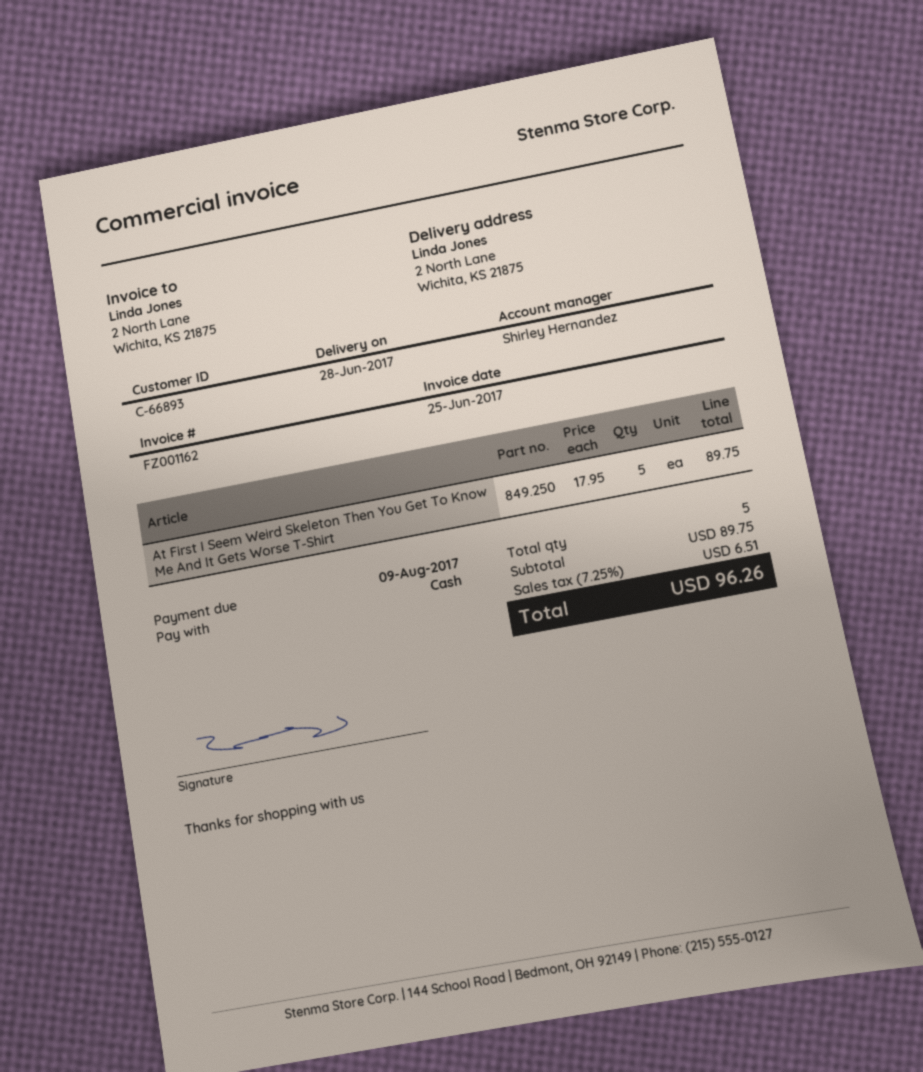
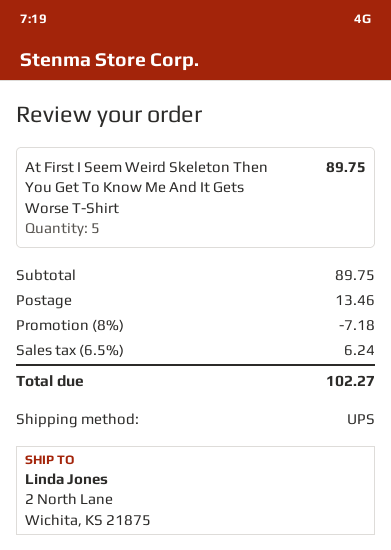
discount: none -> 8% = 7.18
shipping: none -> 13.46
tax: 7.25% = 6.51 -> 6.5% = 6.24
total: 96.26 -> 102.27

